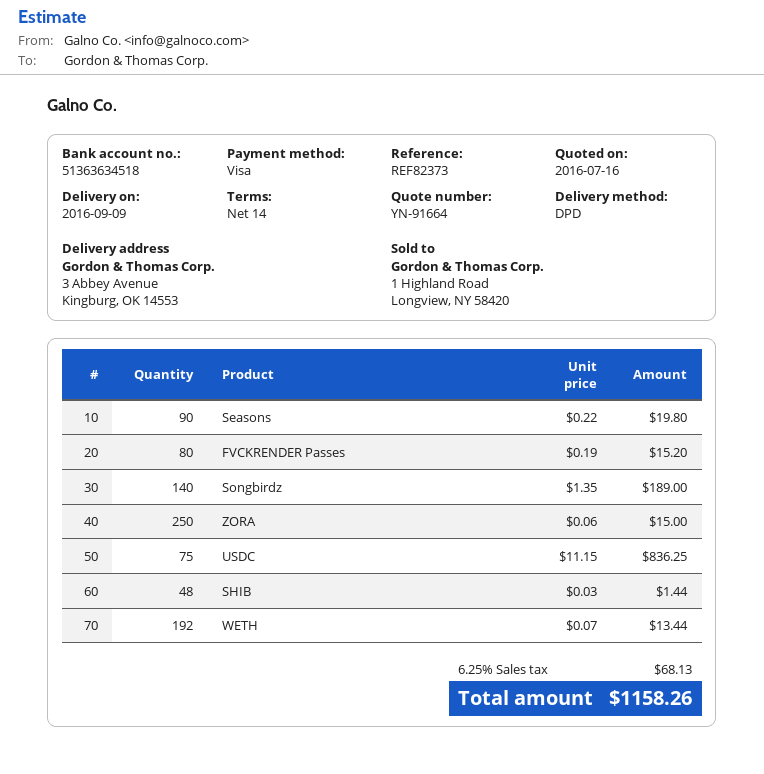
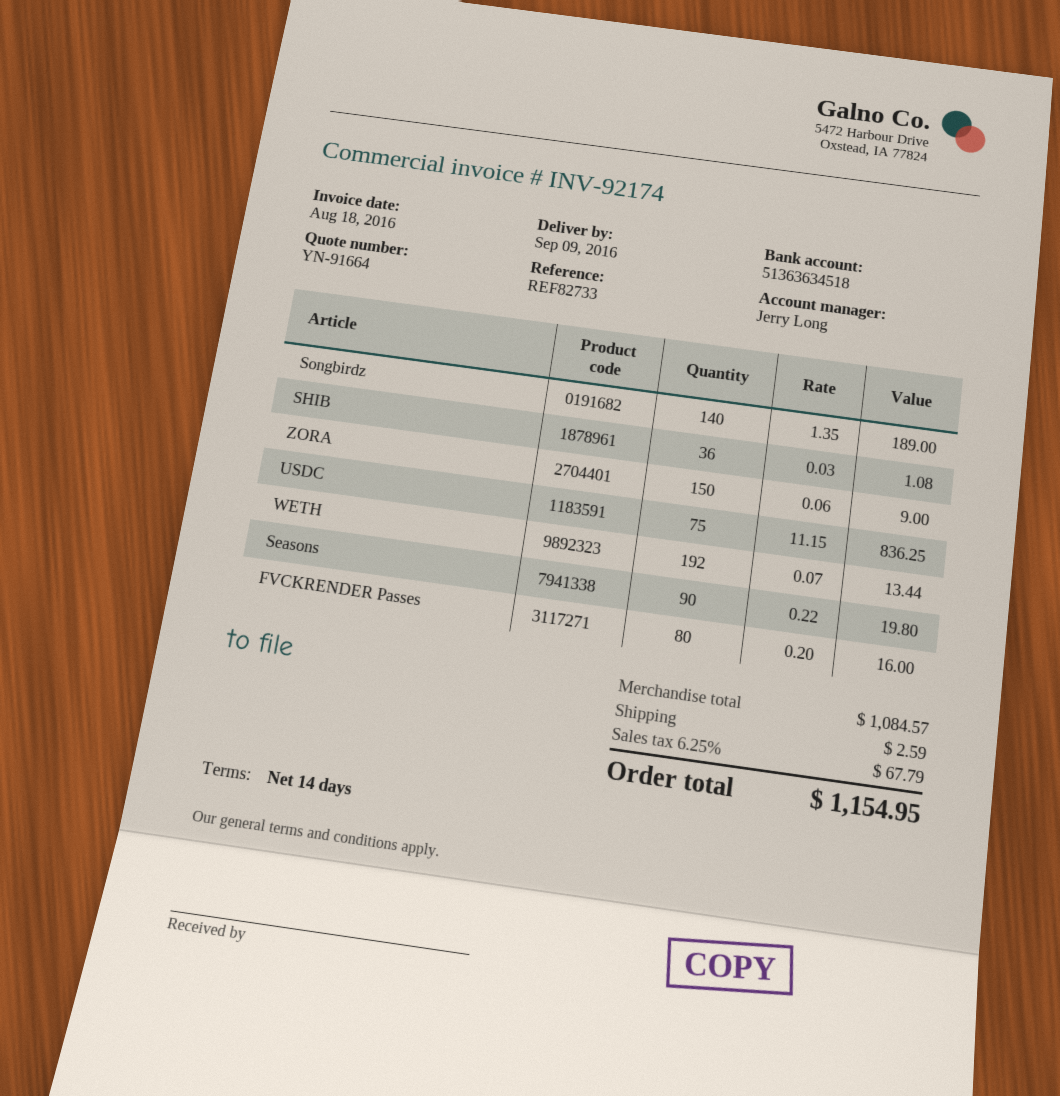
reference: REF82373 -> REF82733
FVCKRENDER Passes: 80 x 0.19 = 15.20 -> 80 x 0.20 = 16.00
ZORA: 250 x 0.06 = 15.00 -> 150 x 0.06 = 9.00
SHIB: 48 x 0.03 = 1.44 -> 36 x 0.03 = 1.08
shipping: none -> 2.59
tax: 6.25% = 68.13 -> 6.25% = 67.79
total: 1158.26 -> 1154.95

